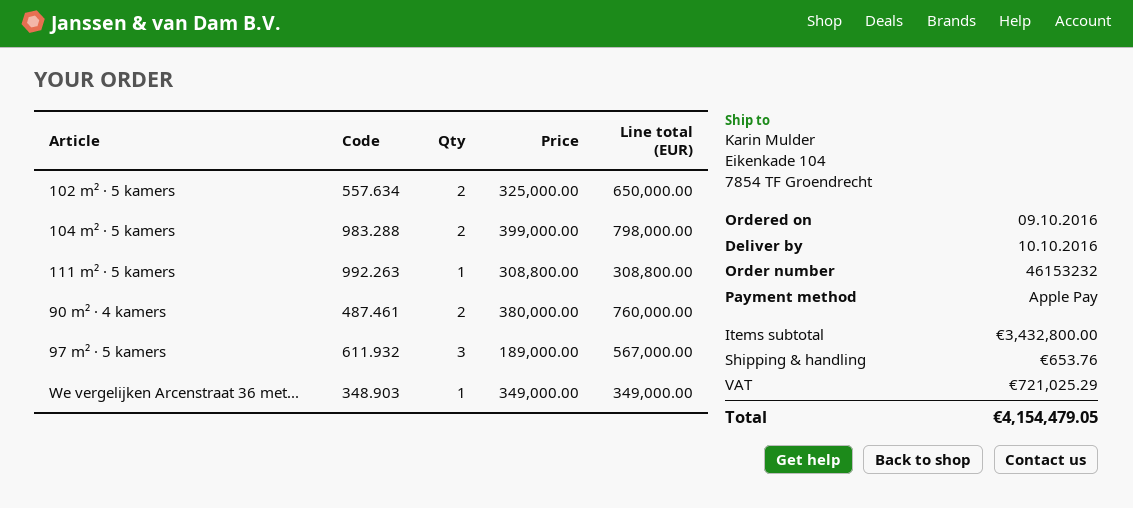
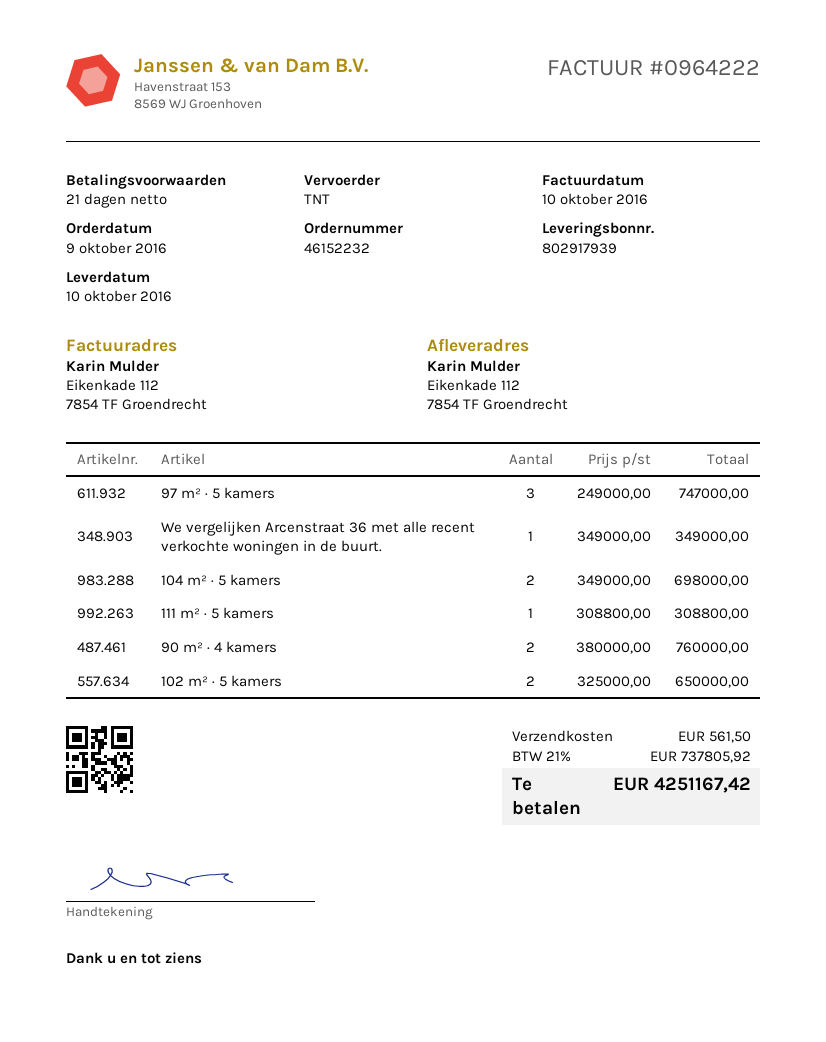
order number: 46153232 -> 46152232
ship to: Eikenkade 104, 7854 TF Groendrecht -> Eikenkade 112, 7854 TF Groendrecht
104 m² · 5 kamers: 2 x 399000.00 = 798000.00 -> 2 x 349000.00 = 698000.00
97 m² · 5 kamers: 3 x 189000.00 = 567000.00 -> 3 x 249000.00 = 747000.00
shipping: 653.76 -> 561.50
tax: 721025.29 -> 737805.92
total: 4154479.05 -> 4251167.42

